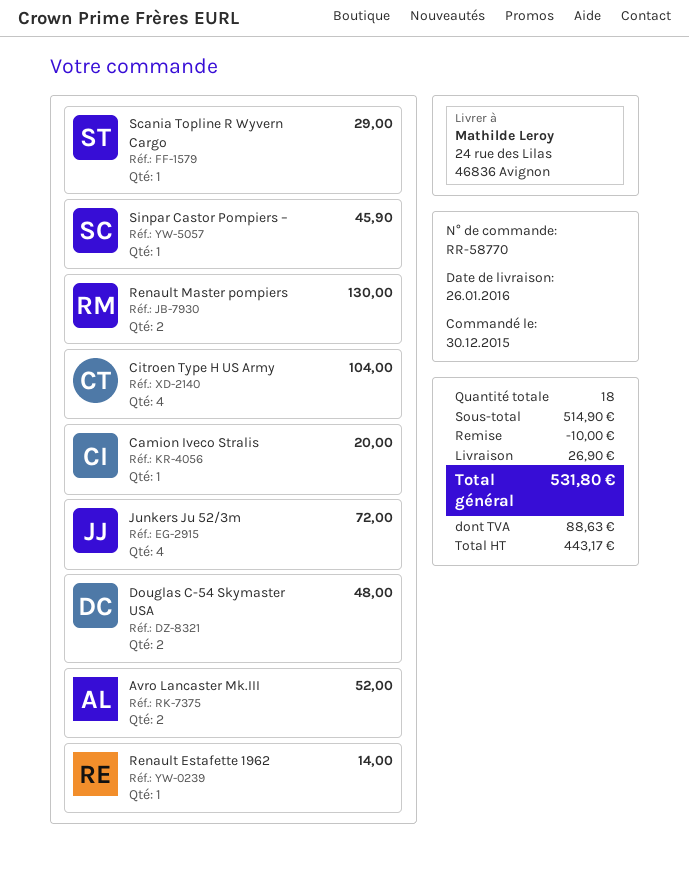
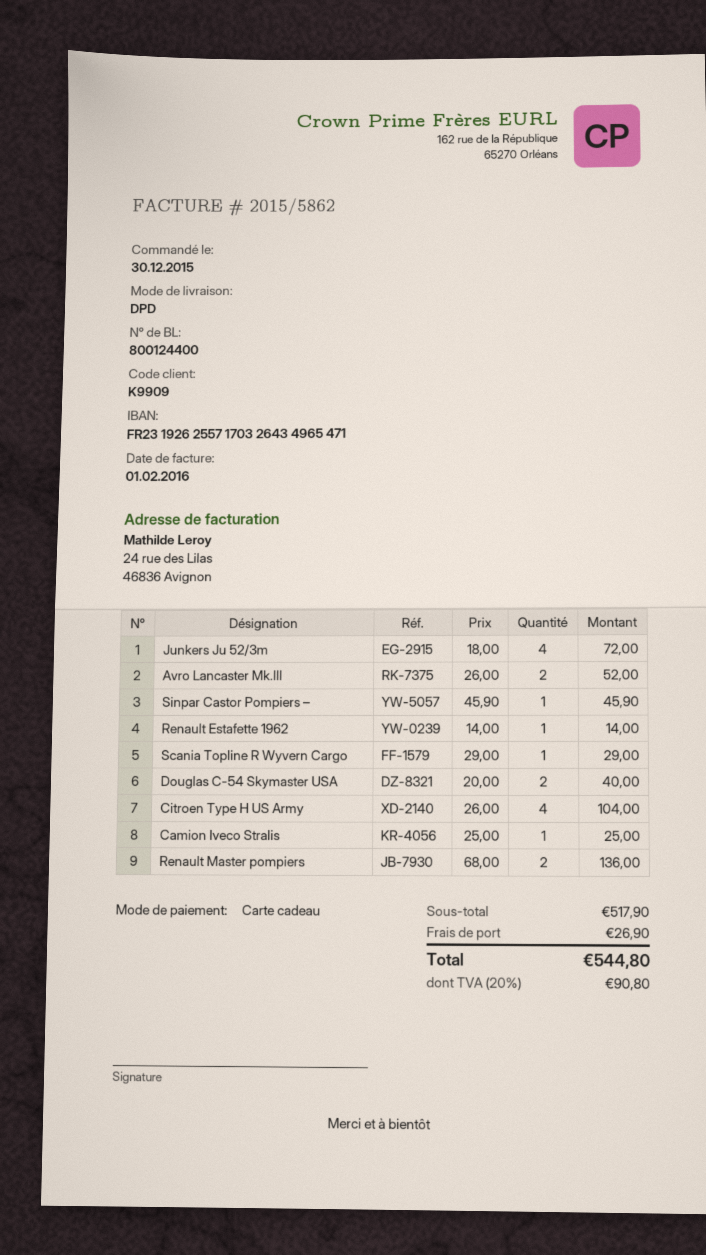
Renault Master pompiers: 2 for 130.00 -> 2 for 136.00
Camion Iveco Stralis: 1 for 20.00 -> 1 for 25.00
Douglas C-54 Skymaster USA: 2 for 48.00 -> 2 for 40.00
subtotal: 514.90 -> 517.90
discount: 10.00 -> none
tax: 88.63 -> 90.80
total: 531.80 -> 544.80

